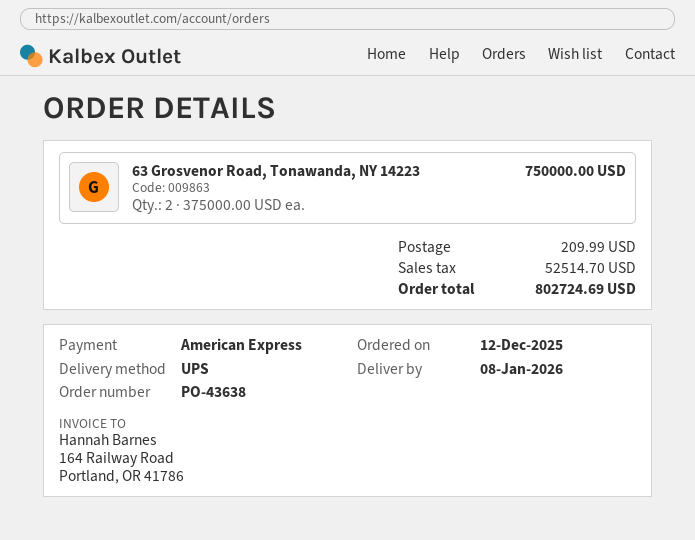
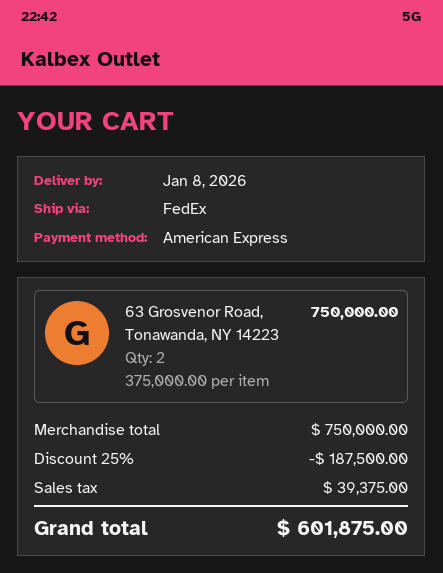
shipping method: UPS -> FedEx
discount: none -> 25% = 187500.00
shipping: 209.99 -> none
tax: 52514.70 -> 39375.00
total: 802724.69 -> 601875.00

